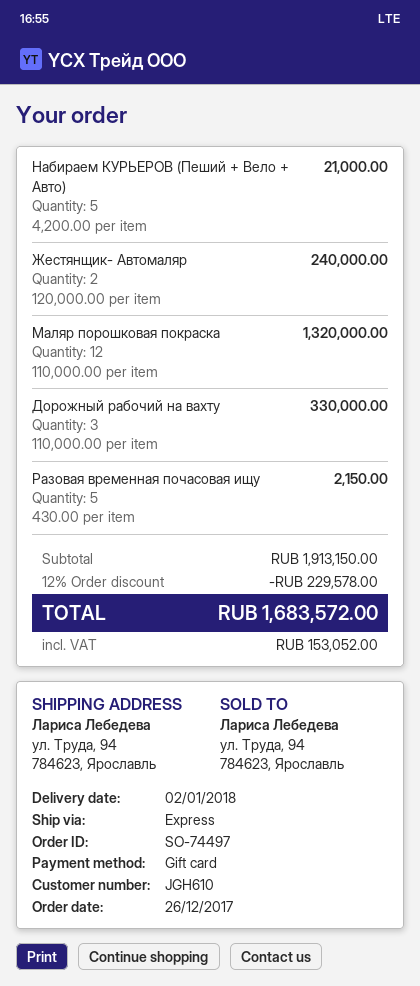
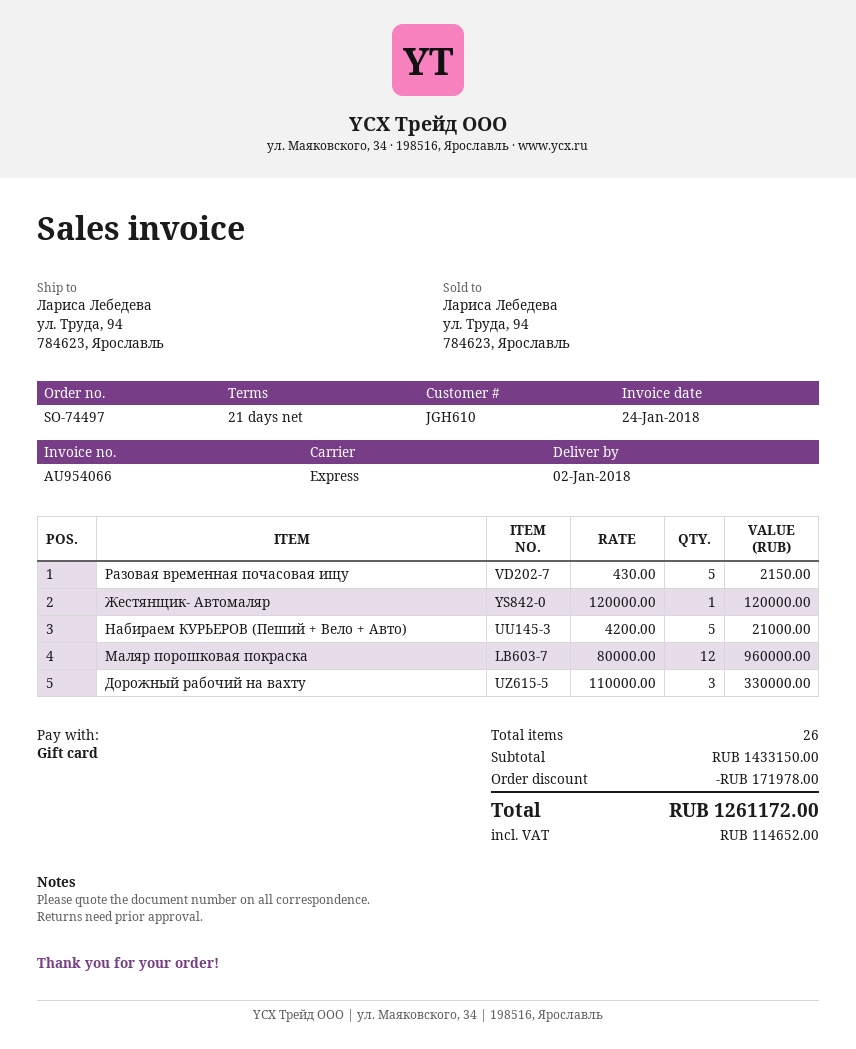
Жестянщик- Автомаляр: 2 x 120000.00 = 240000.00 -> 1 x 120000.00 = 120000.00
Маляр порошковая покраска: 12 x 110000.00 = 1320000.00 -> 12 x 80000.00 = 960000.00
subtotal: 1913150.00 -> 1433150.00
discount: 229578.00 -> 171978.00
tax: 153052.00 -> 114652.00
total: 1683572.00 -> 1261172.00

